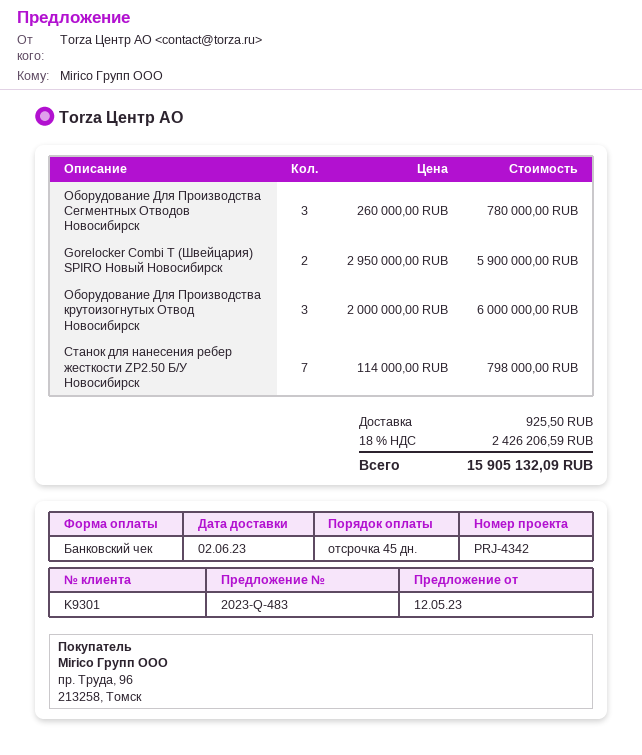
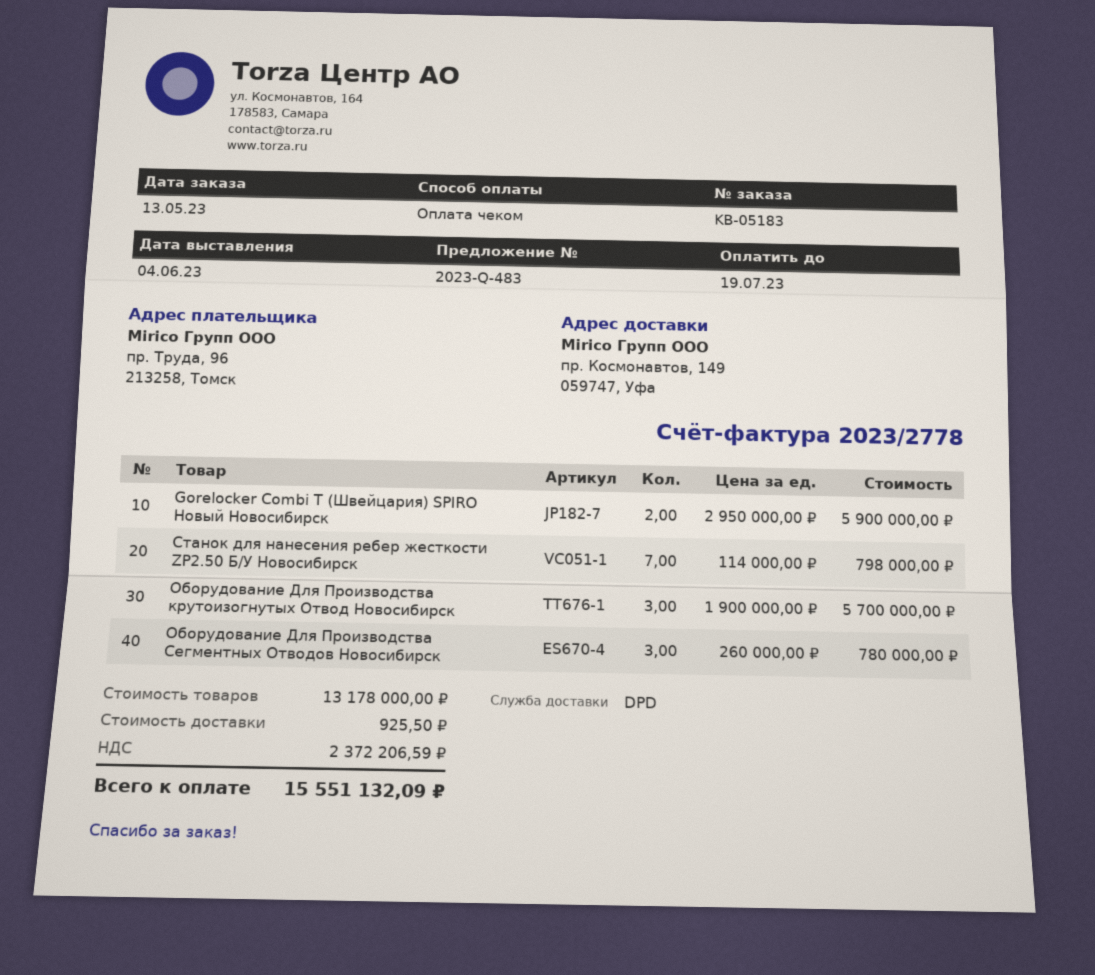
Оборудование Для Производства крутоизогнутых Отвод Новосибирск: 3 x 2000000.00 = 6000000.00 -> 3 x 1900000.00 = 5700000.00
tax: 2426206.59 -> 2372206.59
total: 15905132.09 -> 15551132.09

